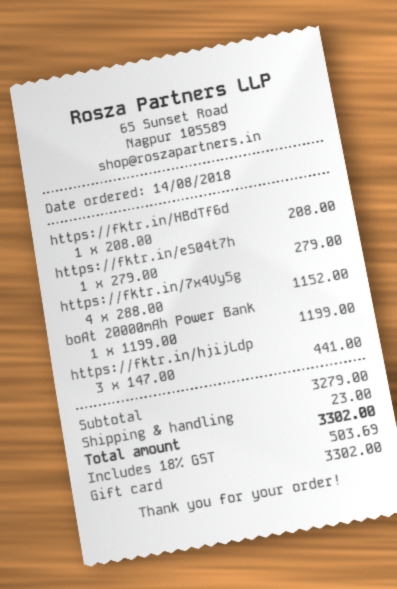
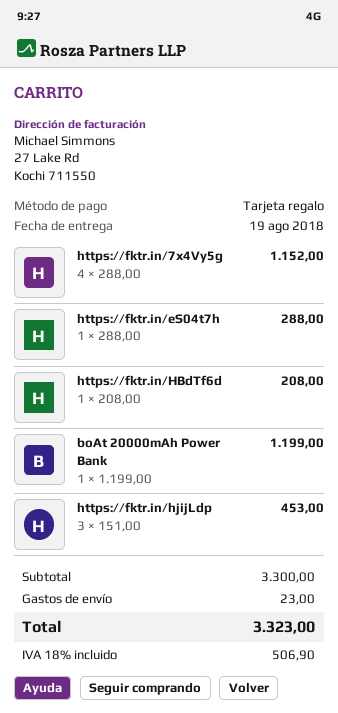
https://fktr.in/eS04t7h: 1 x 279.00 = 279.00 -> 1 x 288.00 = 288.00
https://fktr.in/hjijLdp: 3 x 147.00 = 441.00 -> 3 x 151.00 = 453.00
subtotal: 3279.00 -> 3300.00
tax: 18% = 503.69 -> 18% = 506.90
total: 3302.00 -> 3323.00

